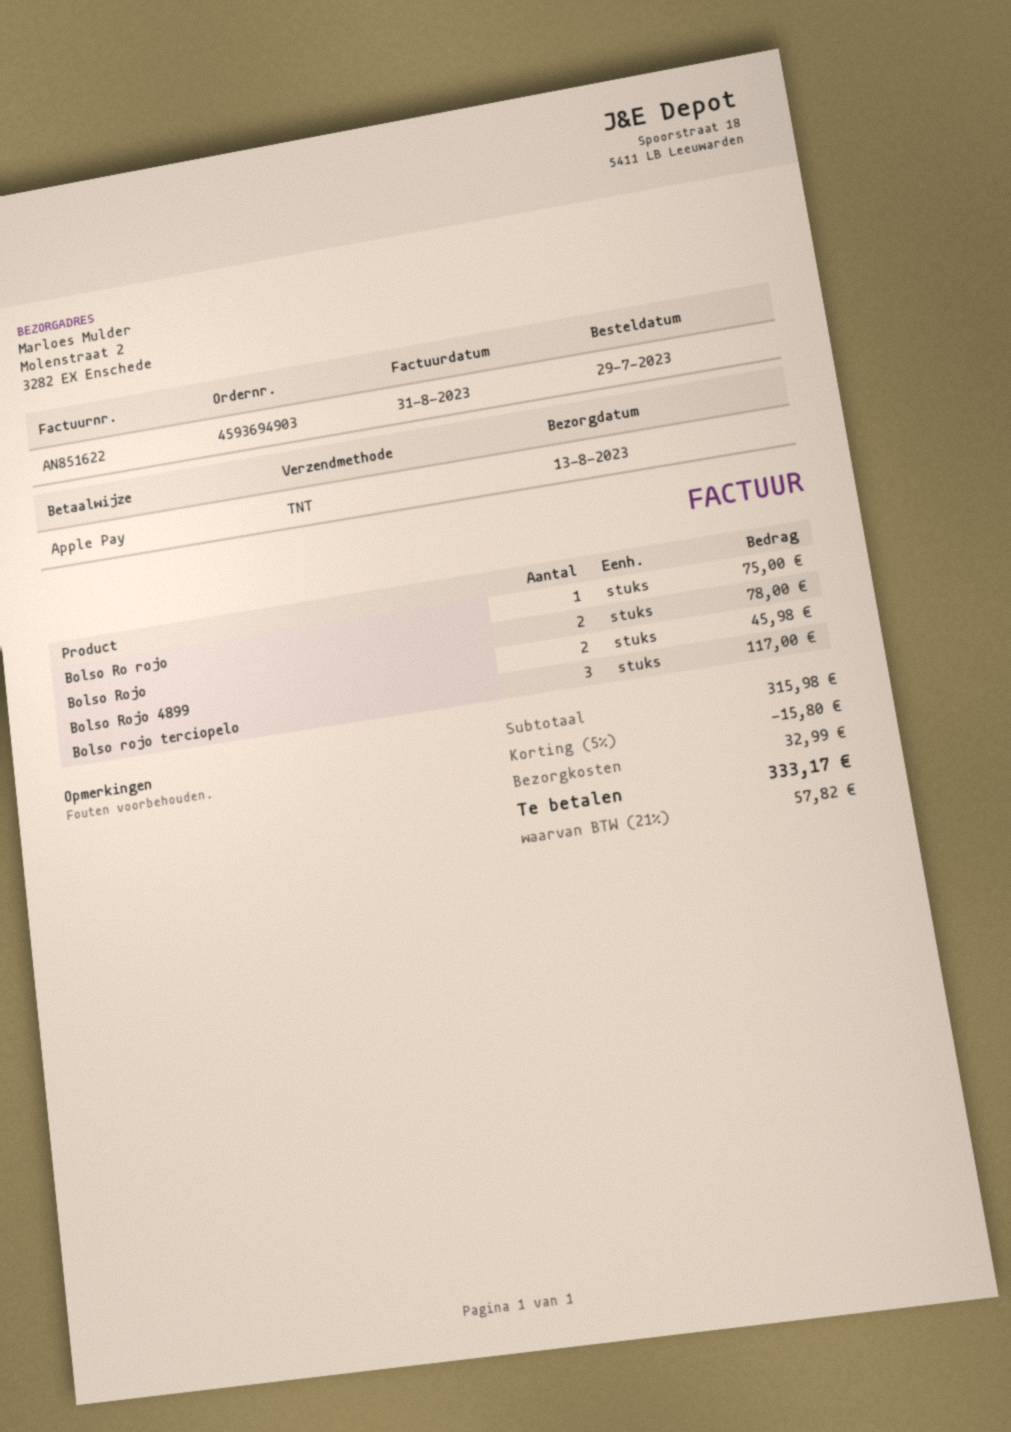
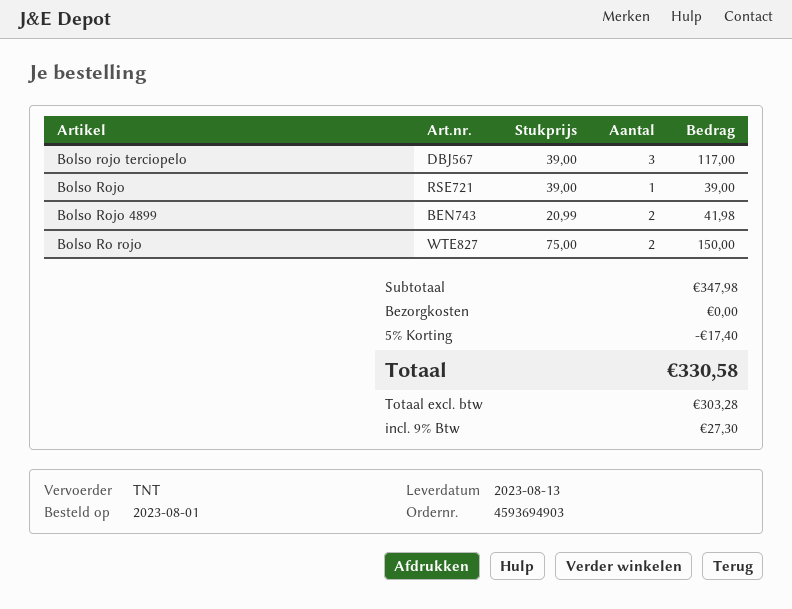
order date: 2023-07-29 -> 2023-08-01
Bolso Ro rojo: 1 for 75.00 -> 2 for 150.00
Bolso Rojo: 2 for 78.00 -> 1 for 39.00
Bolso Rojo 4899: 2 for 45.98 -> 2 for 41.98
subtotal: 315.98 -> 347.98
discount: 5% = 15.80 -> 5% = 17.40
shipping: 32.99 -> 0.00
tax: 21% = 57.82 -> 9% = 27.30
total: 333.17 -> 330.58

